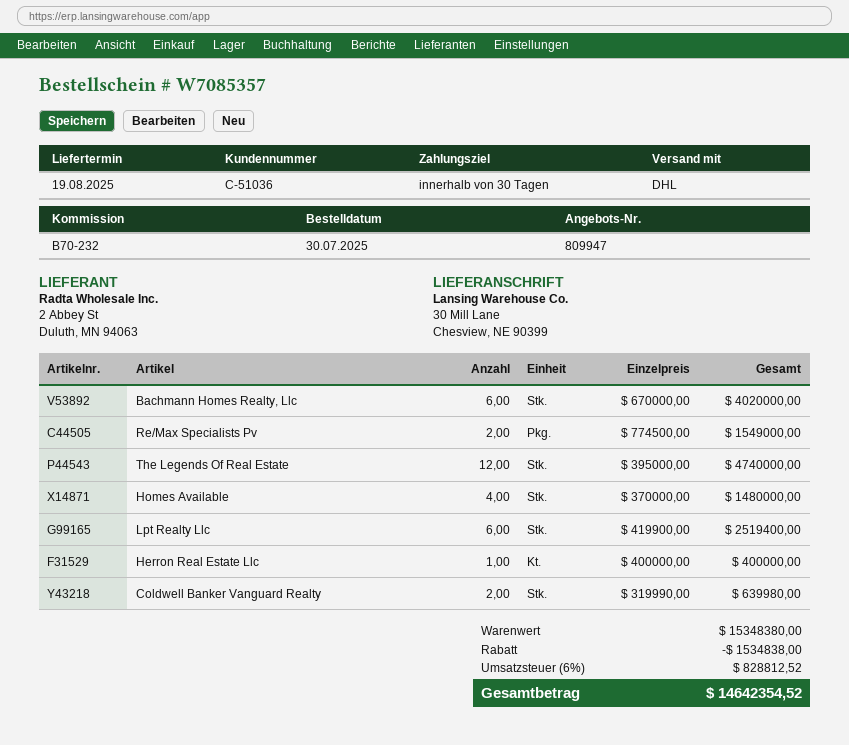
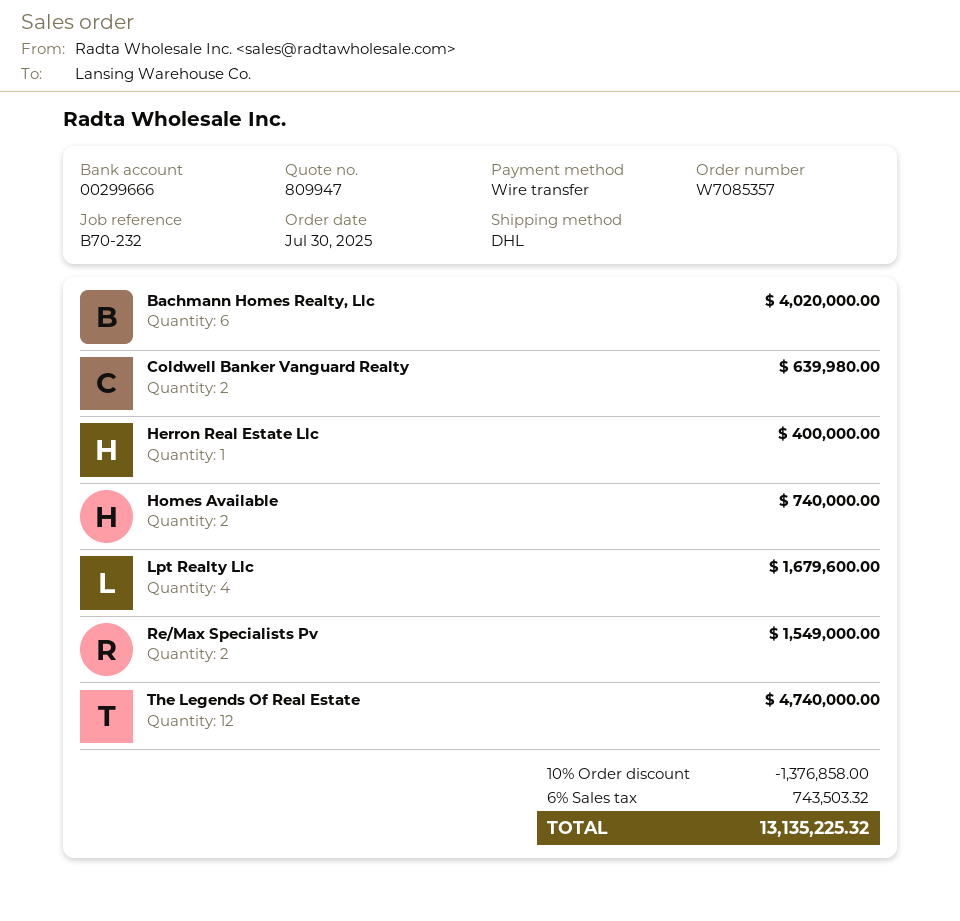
Homes Available: 4 for 1480000.00 -> 2 for 740000.00
Lpt Realty Llc: 6 for 2519400.00 -> 4 for 1679600.00
discount: 1534838.00 -> 1376858.00
tax: 6% = 828812.52 -> 6% = 743503.32
total: 14642354.52 -> 13135225.32

